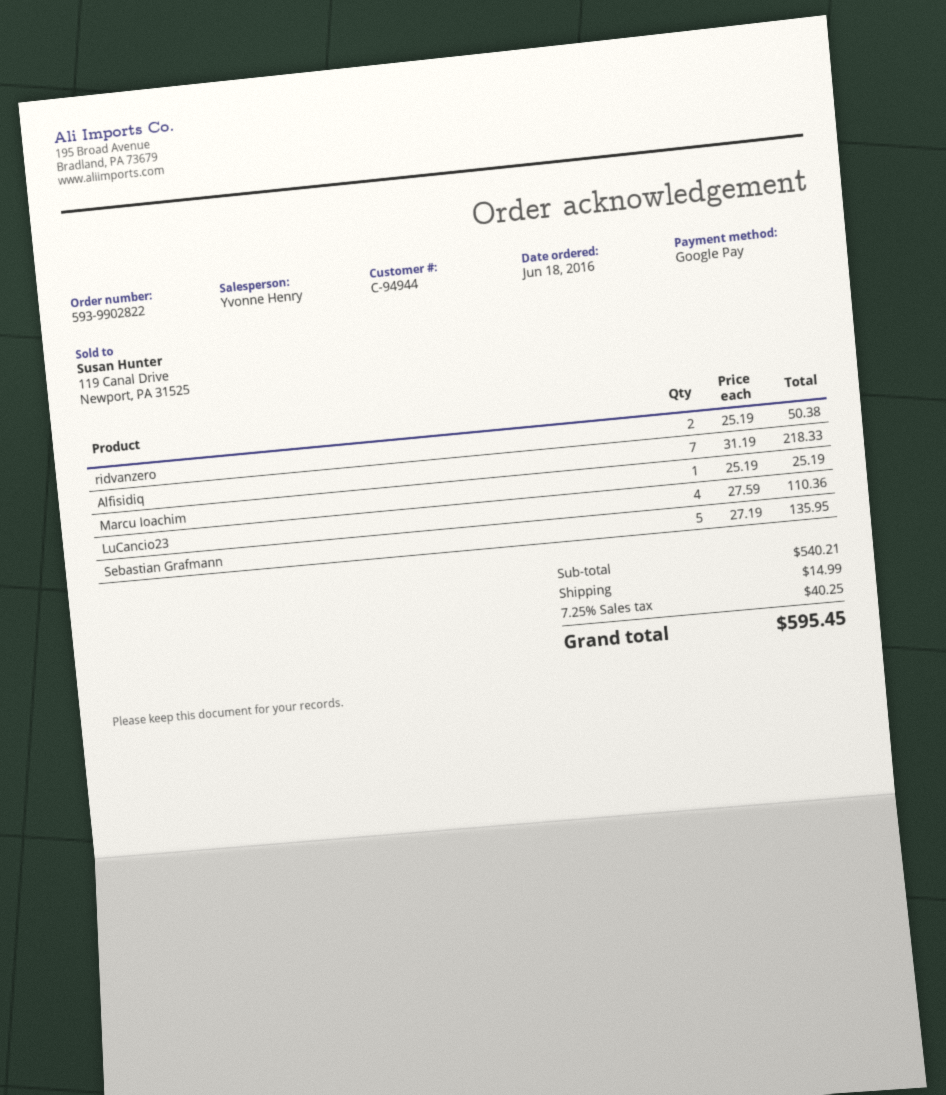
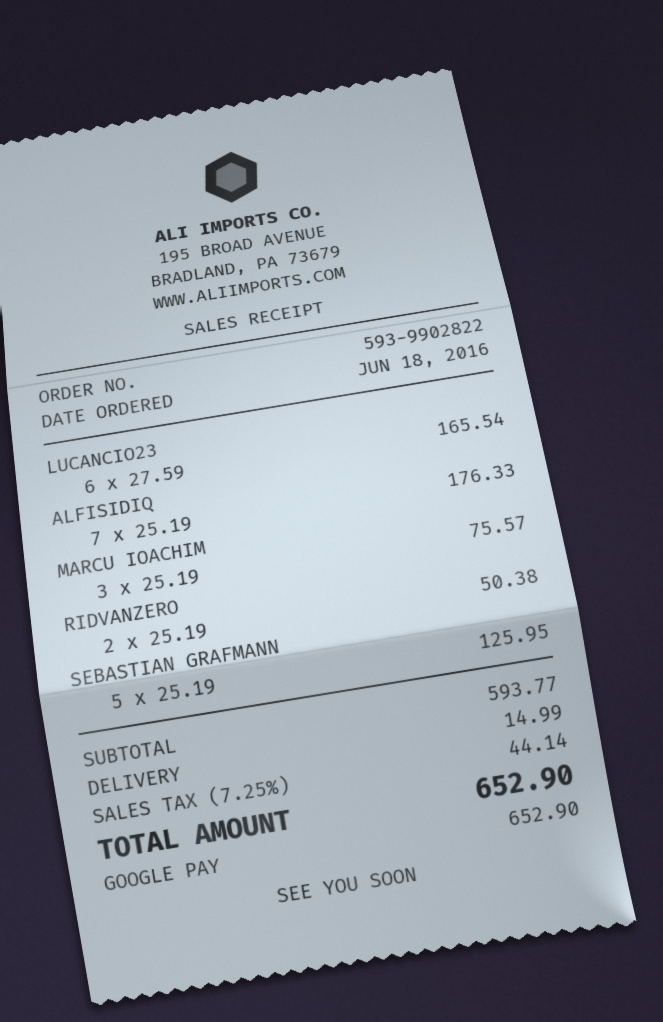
Alfisidiq: 7 x 31.19 = 218.33 -> 7 x 25.19 = 176.33
Marcu Ioachim: 1 x 25.19 = 25.19 -> 3 x 25.19 = 75.57
LuCancio23: 4 x 27.59 = 110.36 -> 6 x 27.59 = 165.54
Sebastian Grafmann: 5 x 27.19 = 135.95 -> 5 x 25.19 = 125.95
subtotal: 540.21 -> 593.77
tax: 7.25% = 40.25 -> 7.25% = 44.14
total: 595.45 -> 652.90

